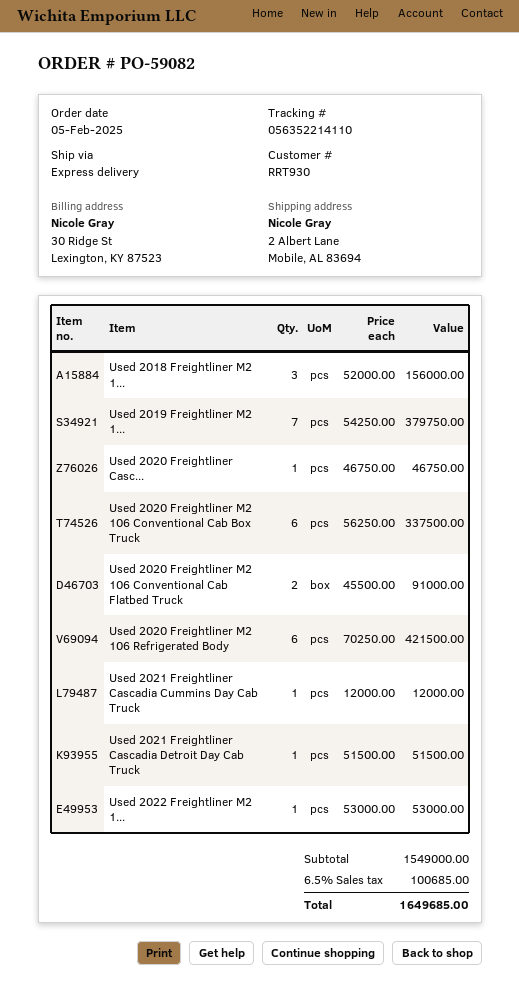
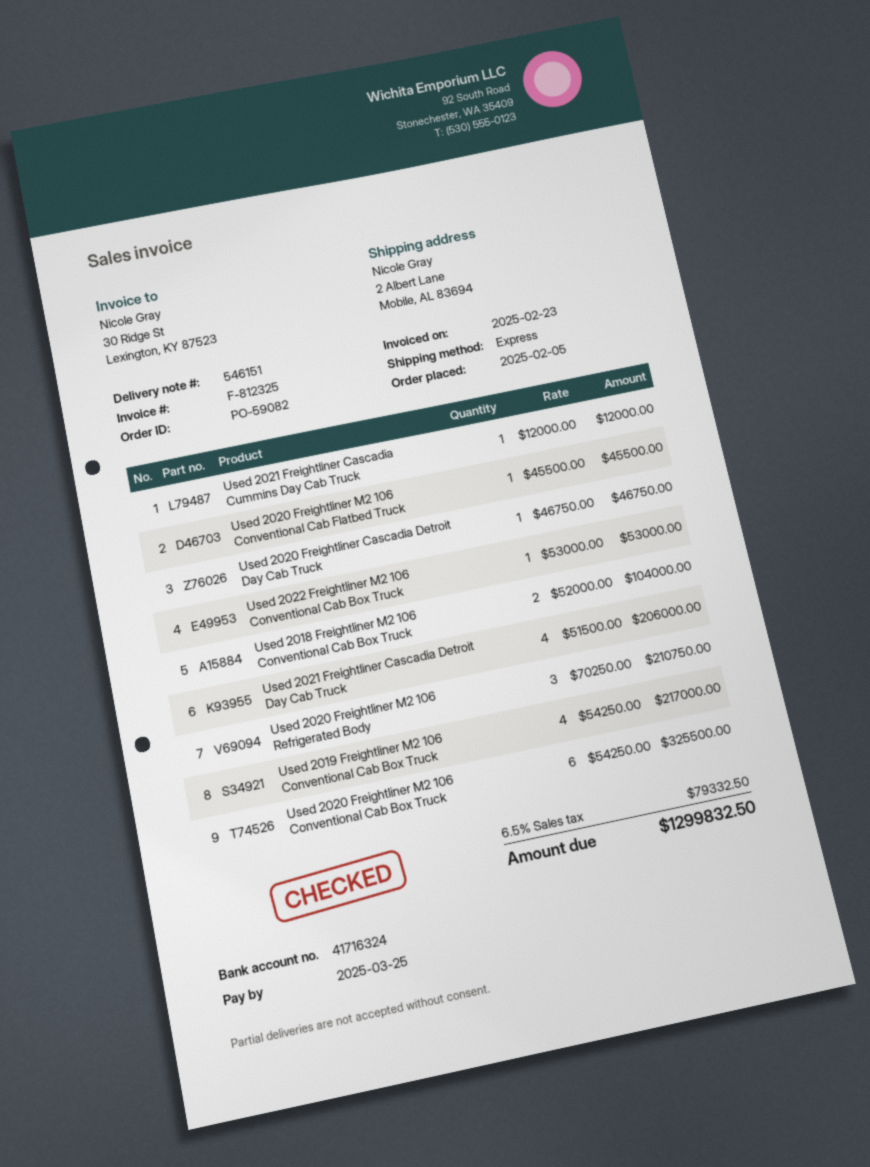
Used 2018 Freightliner M2 1...: 3 x 52000.00 = 156000.00 -> 2 x 52000.00 = 104000.00
Used 2019 Freightliner M2 1...: 7 x 54250.00 = 379750.00 -> 4 x 54250.00 = 217000.00
Used 2020 Freightliner M2 106 Conventional Cab Box Truck: 6 x 56250.00 = 337500.00 -> 6 x 54250.00 = 325500.00
Used 2020 Freightliner M2 106 Conventional Cab Flatbed Truck: 2 x 45500.00 = 91000.00 -> 1 x 45500.00 = 45500.00
Used 2020 Freightliner M2 106 Refrigerated Body: 6 x 70250.00 = 421500.00 -> 3 x 70250.00 = 210750.00
Used 2021 Freightliner Cascadia Detroit Day Cab Truck: 1 x 51500.00 = 51500.00 -> 4 x 51500.00 = 206000.00
tax: 6.5% = 100685.00 -> 6.5% = 79332.50
total: 1649685.00 -> 1299832.50

